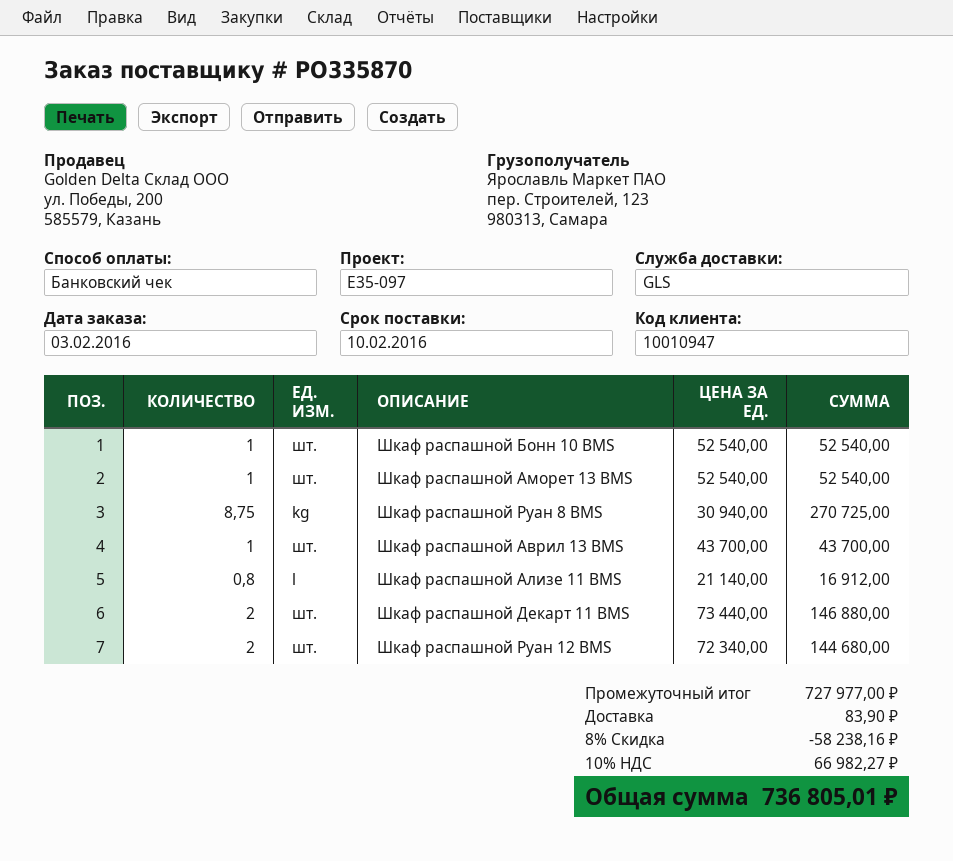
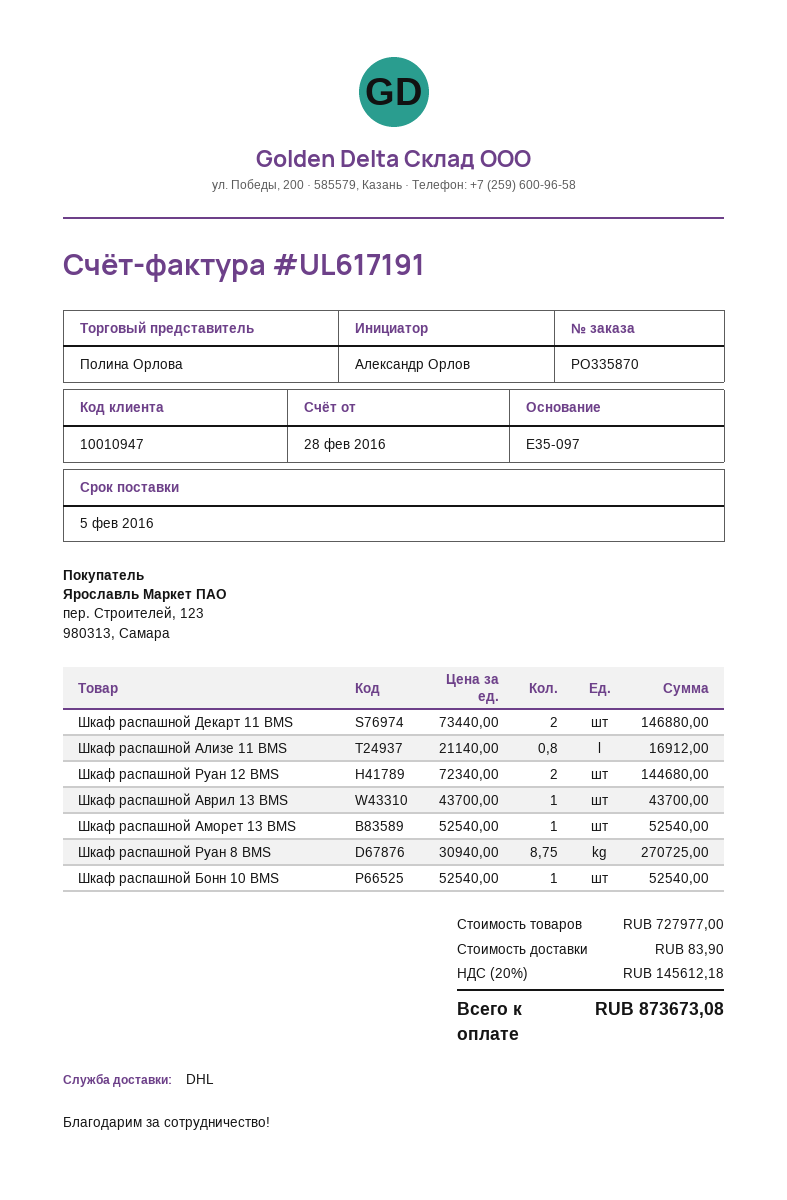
delivery date: 2016-02-10 -> 2016-02-05
shipping method: GLS -> DHL
discount: 8% = 58238.16 -> none
tax: 10% = 66982.27 -> 20% = 145612.18
total: 736805.01 -> 873673.08

